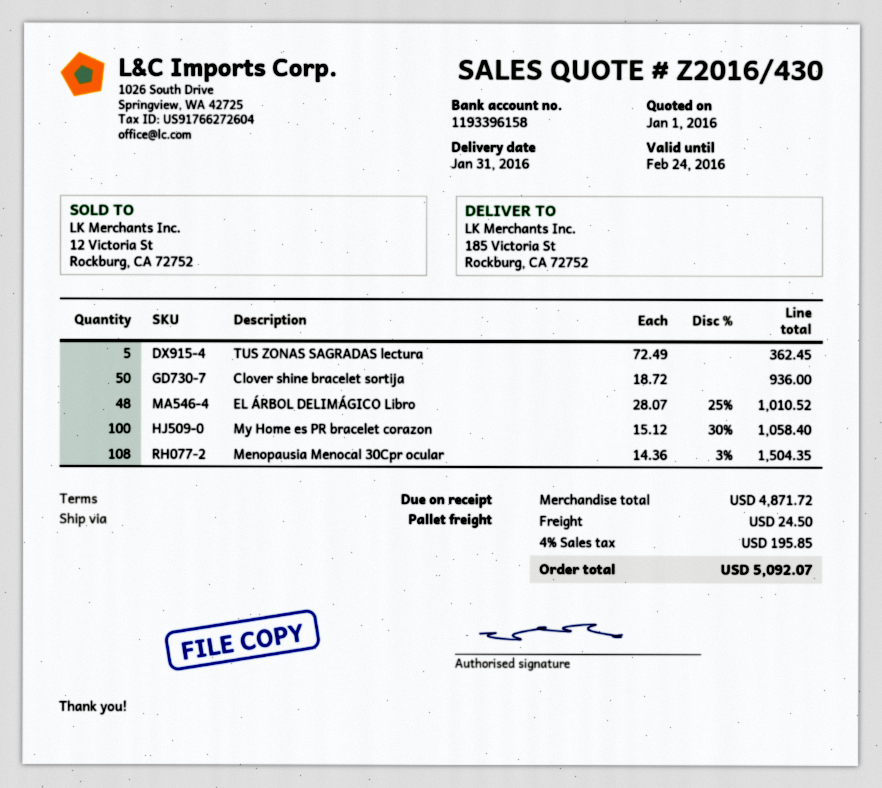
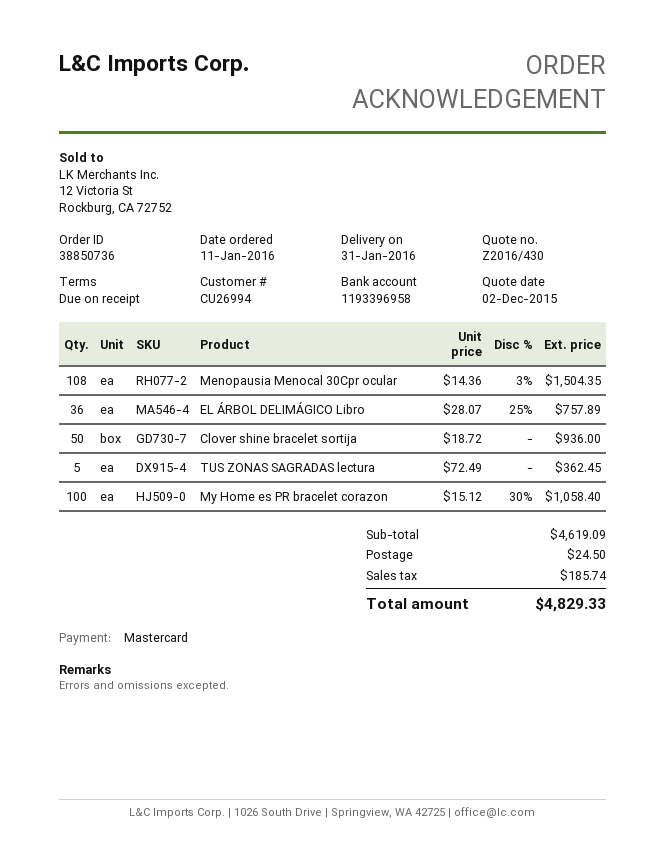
quote date: 2016-01-01 -> 2015-12-02
bank account: 1193396158 -> 1193396958
EL ÁRBOL DELIMÁGICO Libro: 48 x 28.07 - 25% = 1010.52 -> 36 x 28.07 - 25% = 757.89
subtotal: 4871.72 -> 4619.09
tax: 195.85 -> 185.74
total: 5092.07 -> 4829.33

